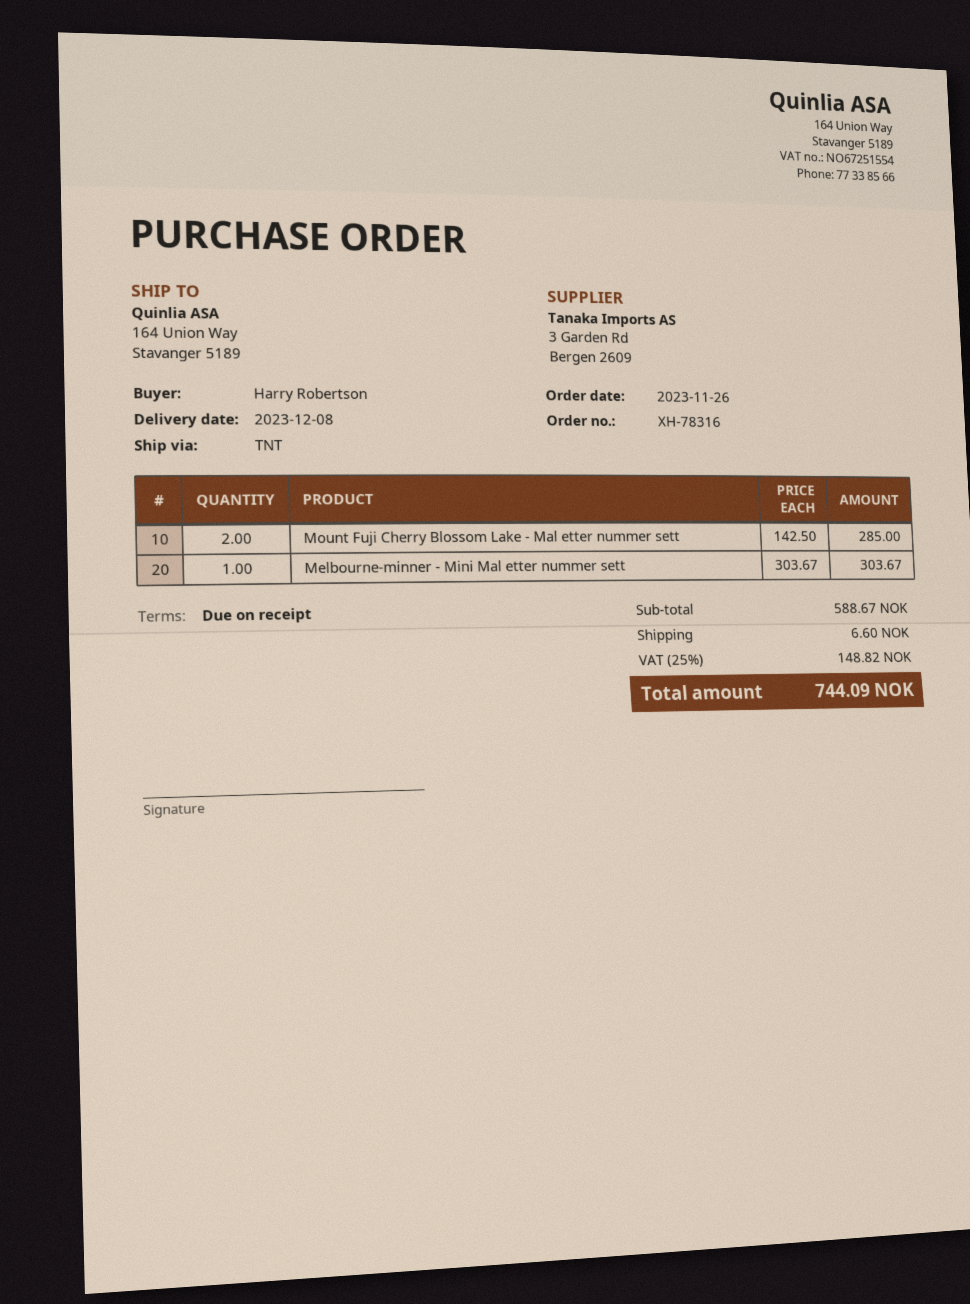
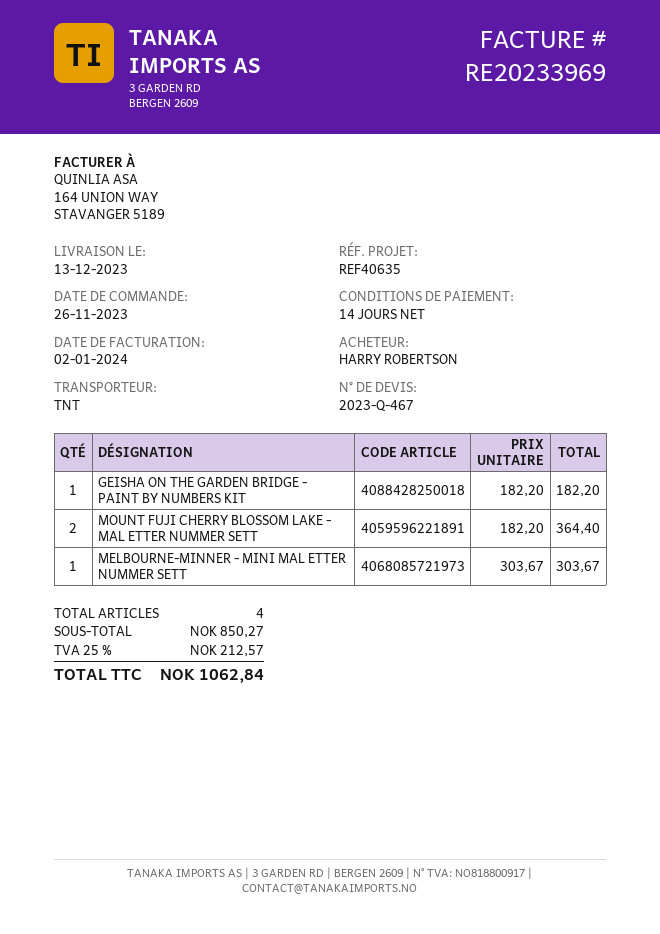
delivery date: 2023-12-08 -> 2023-12-13
payment terms: on receipt -> 14 days
Mount Fuji Cherry Blossom Lake - Mal etter nummer sett: 2 x 142.50 = 285.00 -> 2 x 182.20 = 364.40
GEISHA ON THE GARDEN BRIDGE - PAINT BY NUMBERS KIT: none -> 1 x 182.20 = 182.20
subtotal: 588.67 -> 850.27
shipping: 6.60 -> none
tax: 25% = 148.82 -> 25% = 212.57
total: 744.09 -> 1062.84

